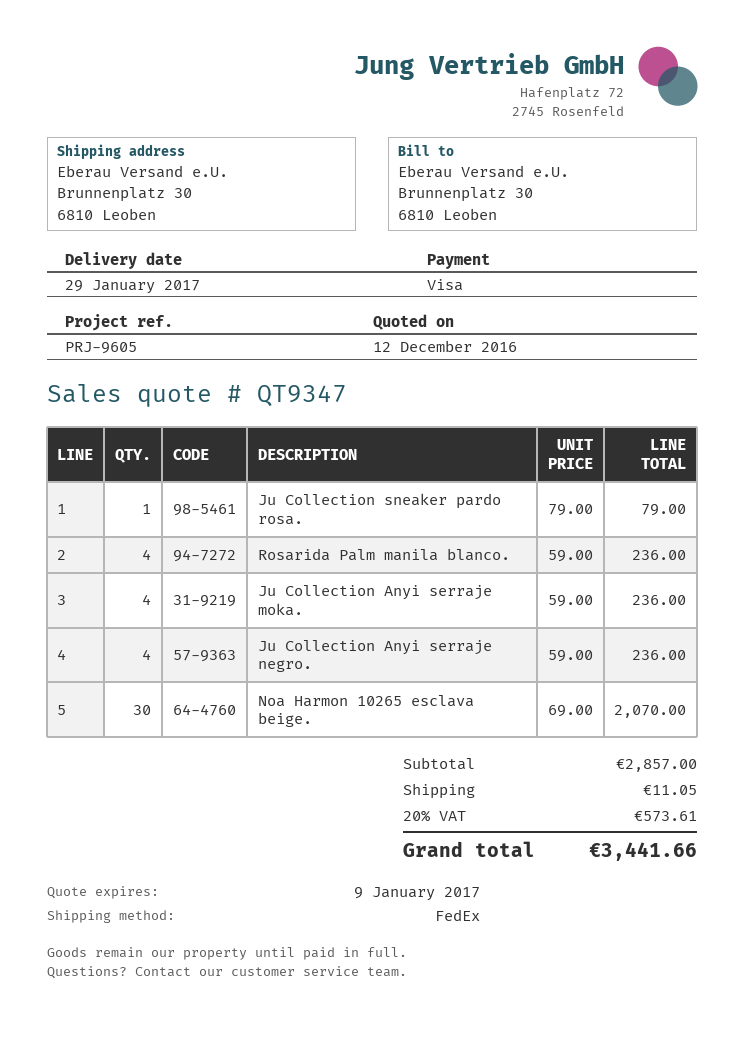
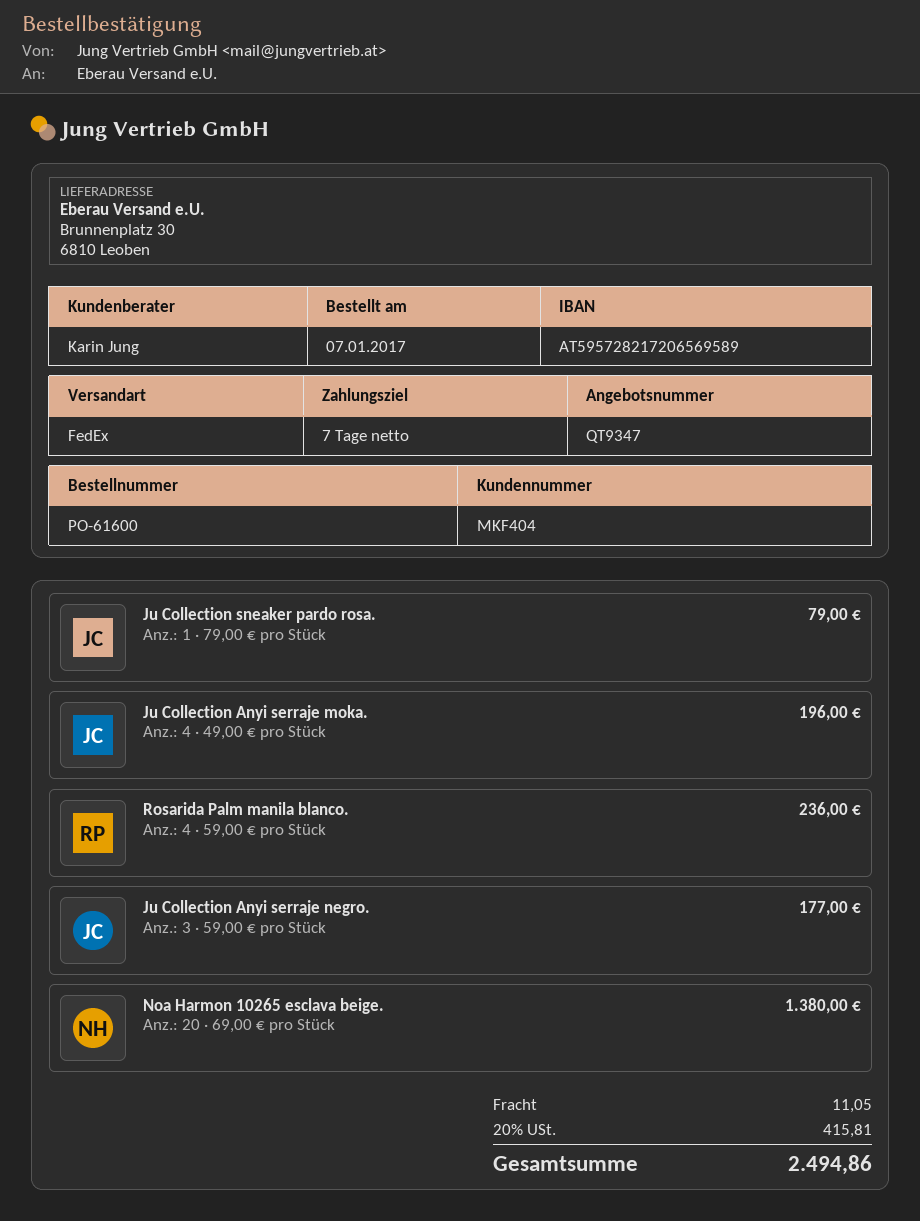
Ju Collection Anyi serraje moka.: 4 x 59.00 = 236.00 -> 4 x 49.00 = 196.00
Ju Collection Anyi serraje negro.: 4 x 59.00 = 236.00 -> 3 x 59.00 = 177.00
Noa Harmon 10265 esclava beige.: 30 x 69.00 = 2070.00 -> 20 x 69.00 = 1380.00
tax: 20% = 573.61 -> 20% = 415.81
total: 3441.66 -> 2494.86

